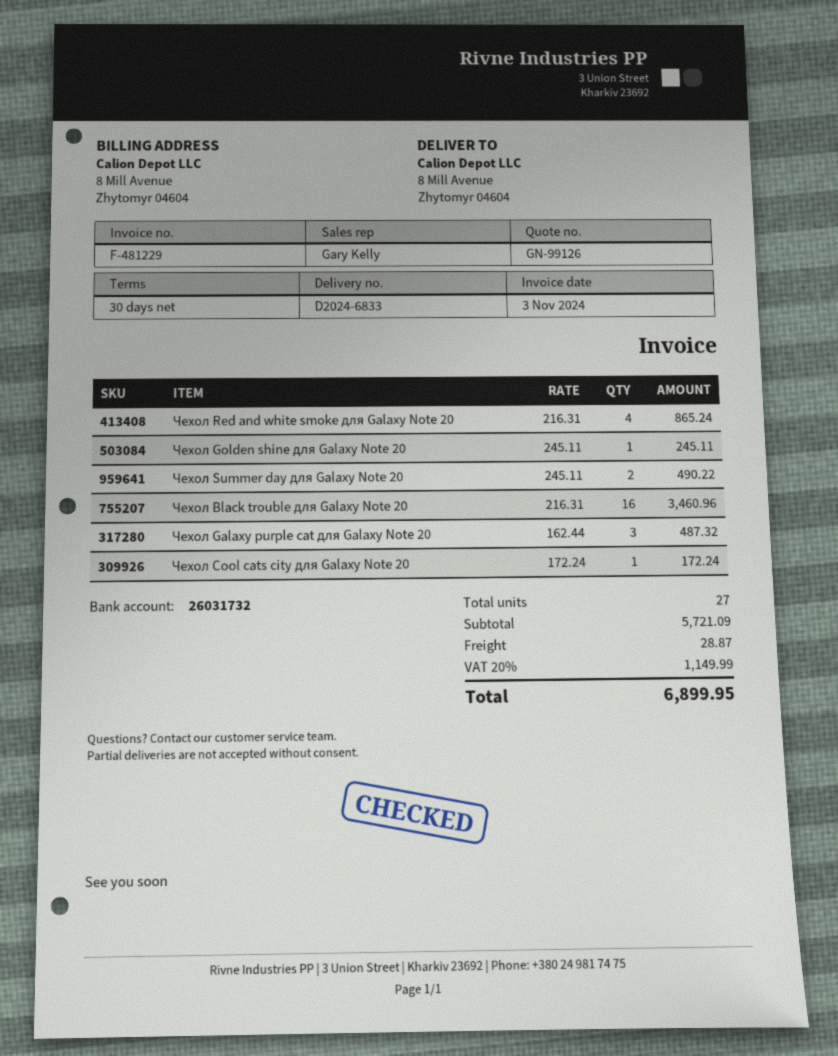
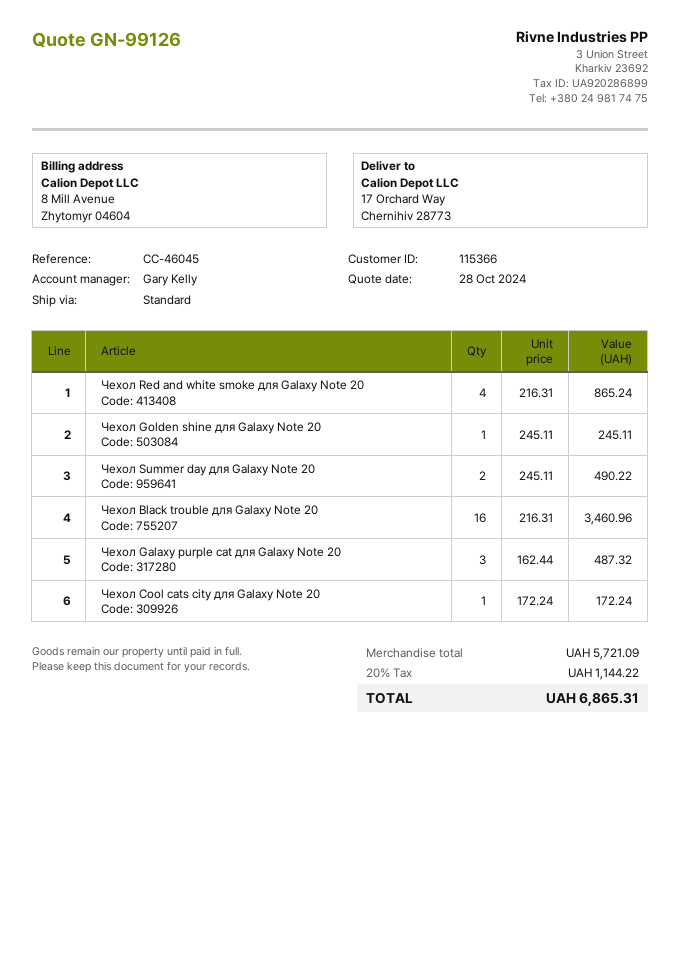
ship to: 8 Mill Avenue, Zhytomyr 04604 -> 17 Orchard Way, Chernihiv 28773
shipping: 28.87 -> none
tax: 20% = 1149.99 -> 20% = 1144.22
total: 6899.95 -> 6865.31

